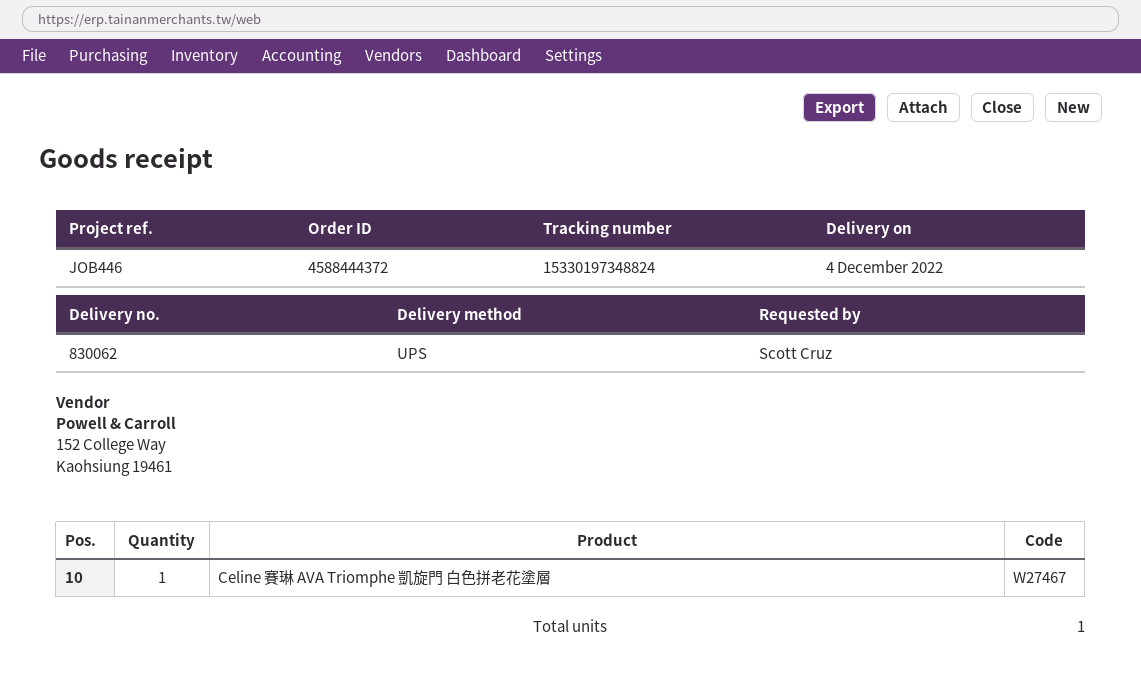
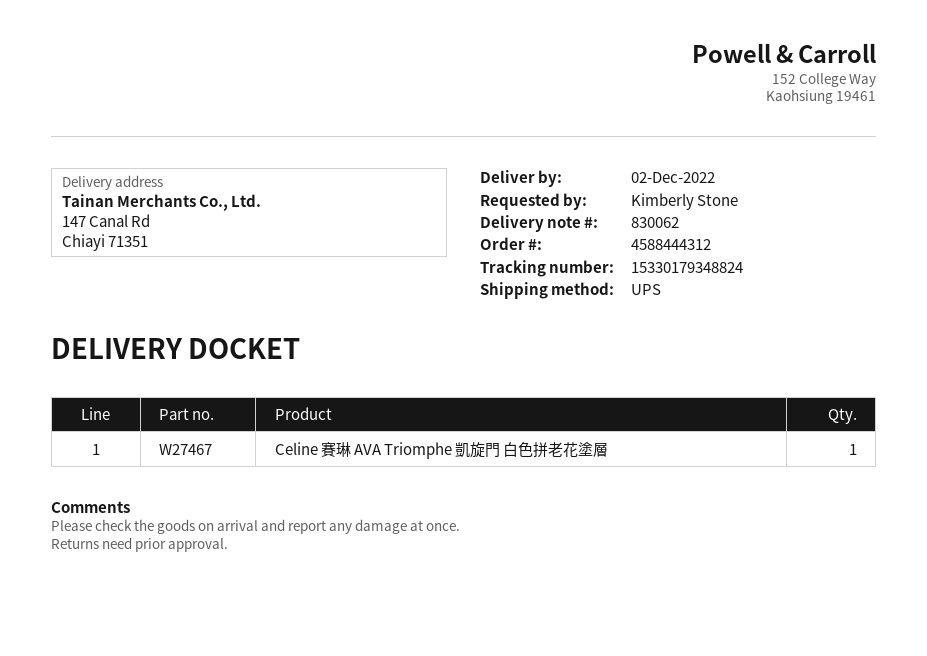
order number: 4588444372 -> 4588444312
delivery date: 2022-12-04 -> 2022-12-02
ordered by: Scott Cruz -> Kimberly Stone
tracking number: 15330197348824 -> 15330179348824

